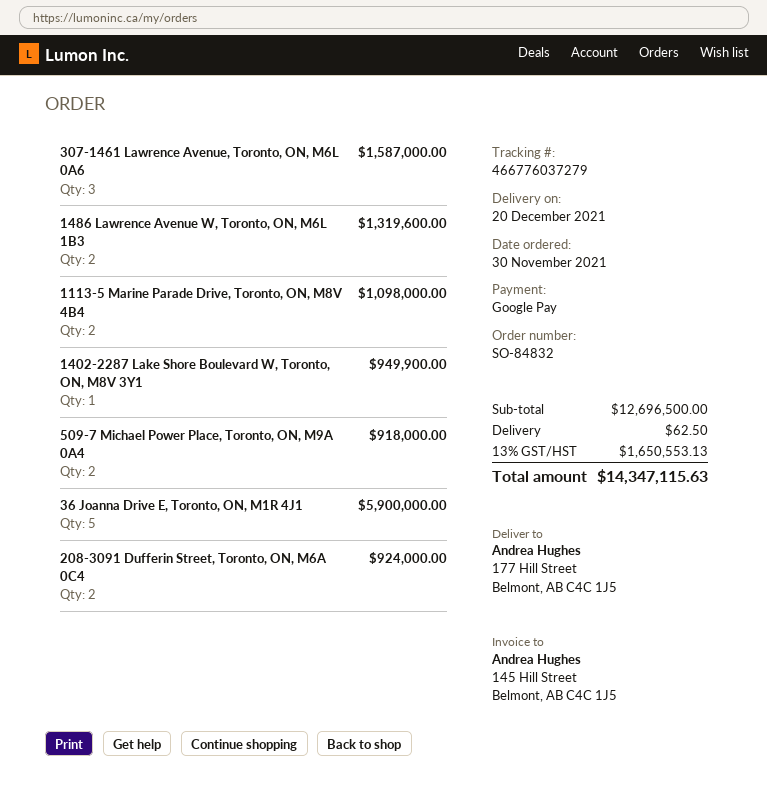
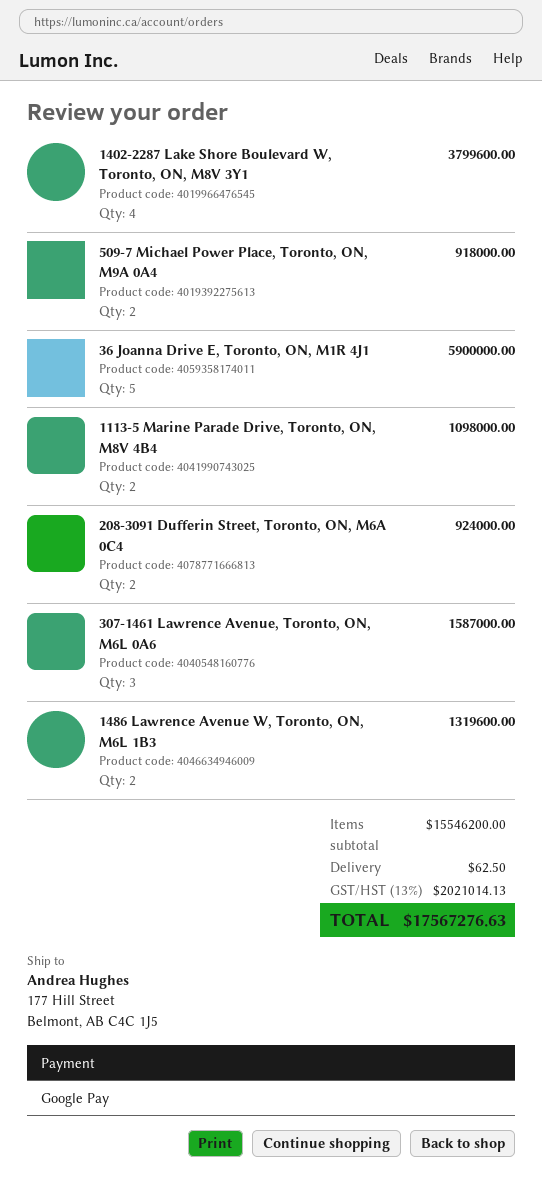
1402-2287 Lake Shore Boulevard W, Toronto, ON, M8V 3Y1: 1 for 949900.00 -> 4 for 3799600.00
subtotal: 12696500.00 -> 15546200.00
tax: 13% = 1650553.13 -> 13% = 2021014.13
total: 14347115.63 -> 17567276.63

